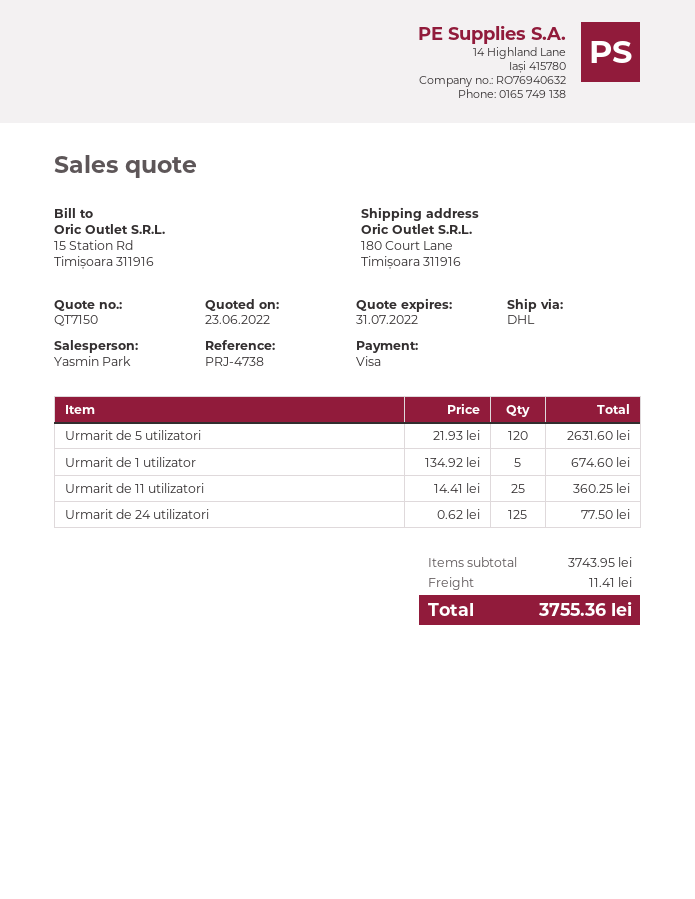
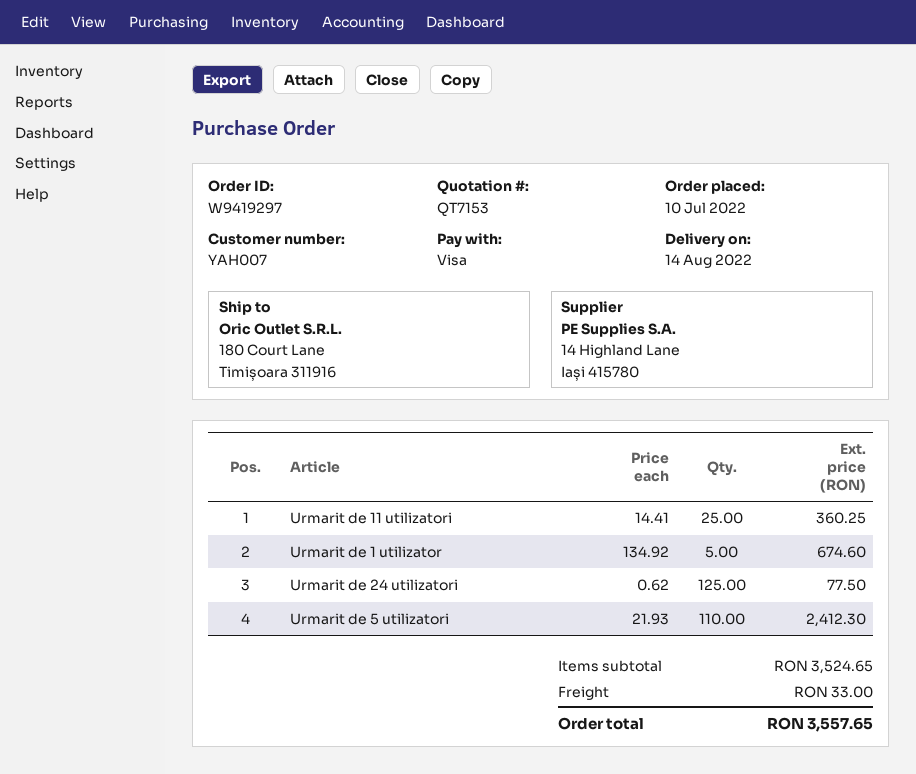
quote number: QT7150 -> QT7153
Urmarit de 5 utilizatori: 120 x 21.93 = 2631.60 -> 110 x 21.93 = 2412.30
subtotal: 3743.95 -> 3524.65
shipping: 11.41 -> 33.00
total: 3755.36 -> 3557.65

